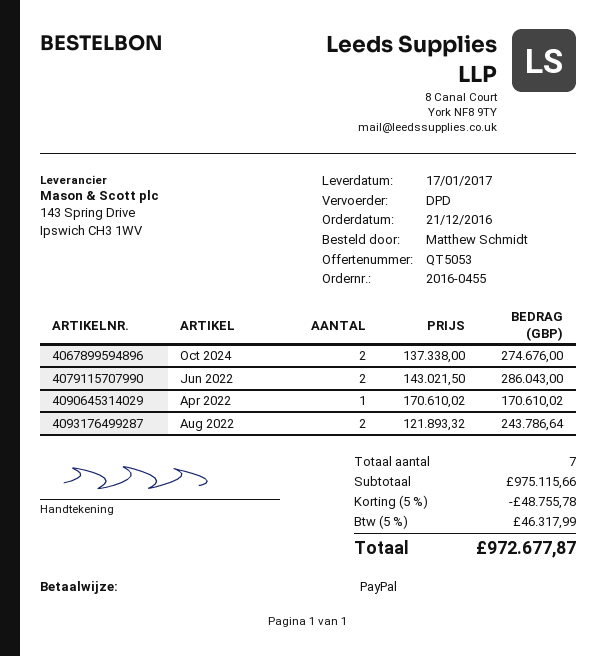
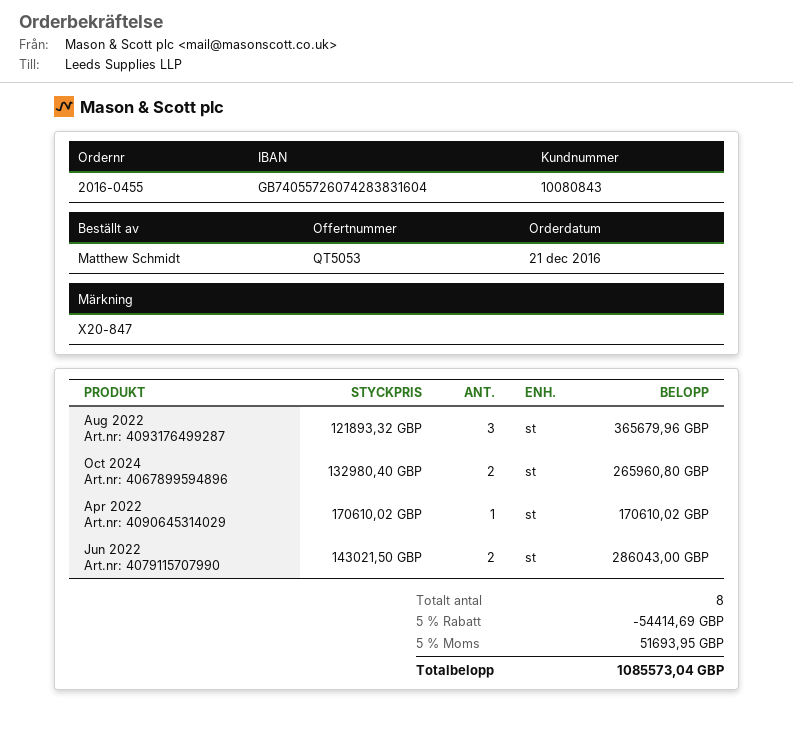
Oct 2024: 2 x 137338.00 = 274676.00 -> 2 x 132980.40 = 265960.80
Aug 2022: 2 x 121893.32 = 243786.64 -> 3 x 121893.32 = 365679.96
total quantity: 7 -> 8
discount: 5% = 48755.78 -> 5% = 54414.69
tax: 5% = 46317.99 -> 5% = 51693.95
total: 972677.87 -> 1085573.04

